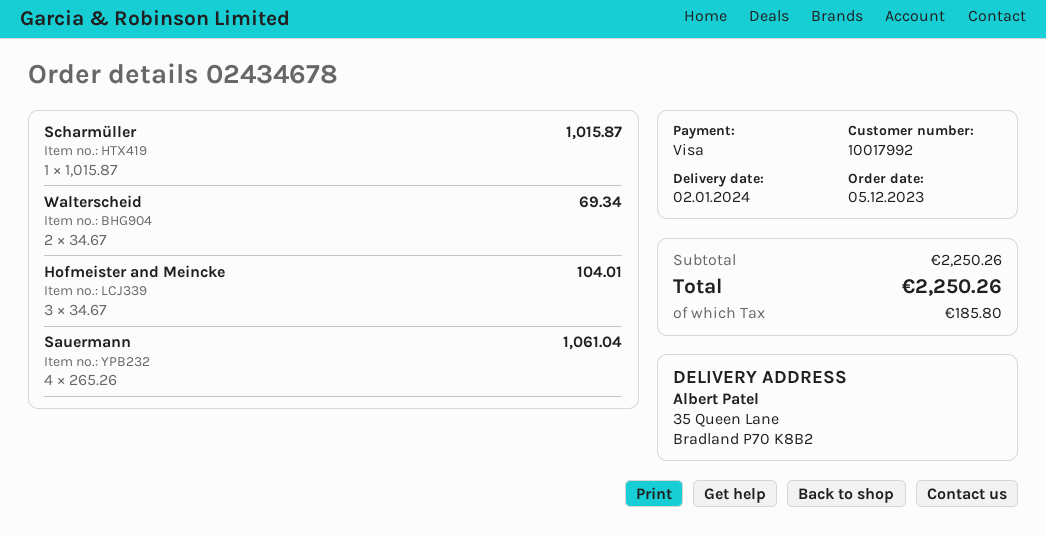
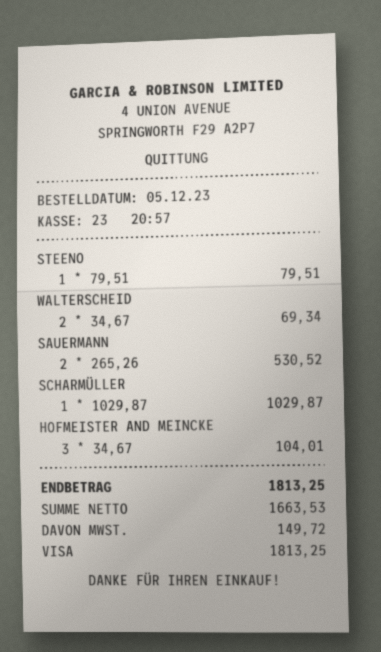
Scharmüller: 1 x 1015.87 = 1015.87 -> 1 x 1029.87 = 1029.87
Sauermann: 4 x 265.26 = 1061.04 -> 2 x 265.26 = 530.52
STEENO: none -> 1 x 79.51 = 79.51
tax: 185.80 -> 149.72
total: 2250.26 -> 1813.25

